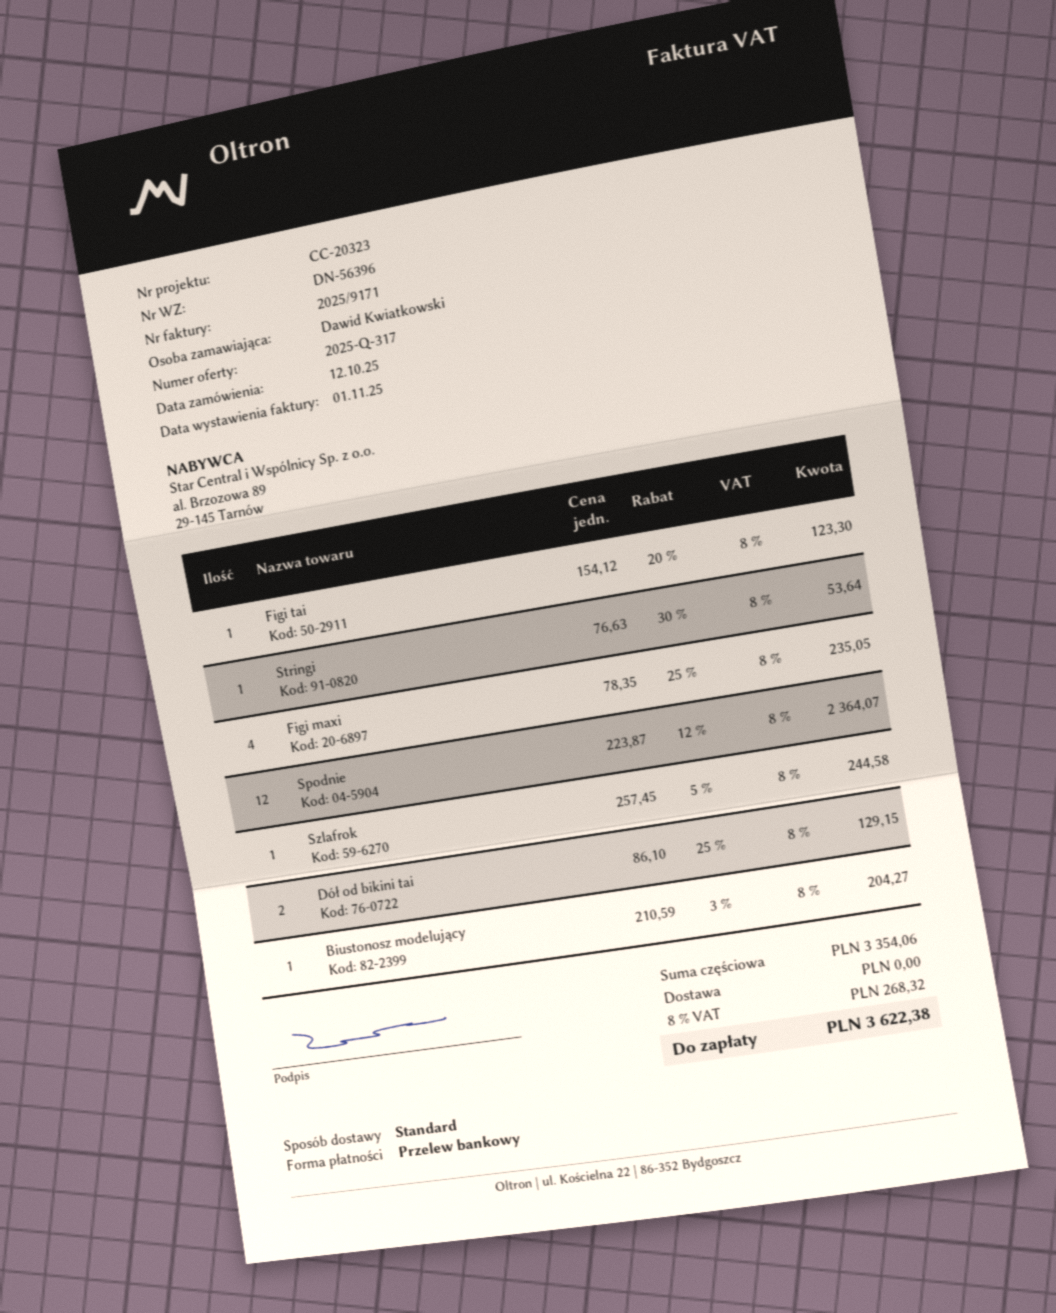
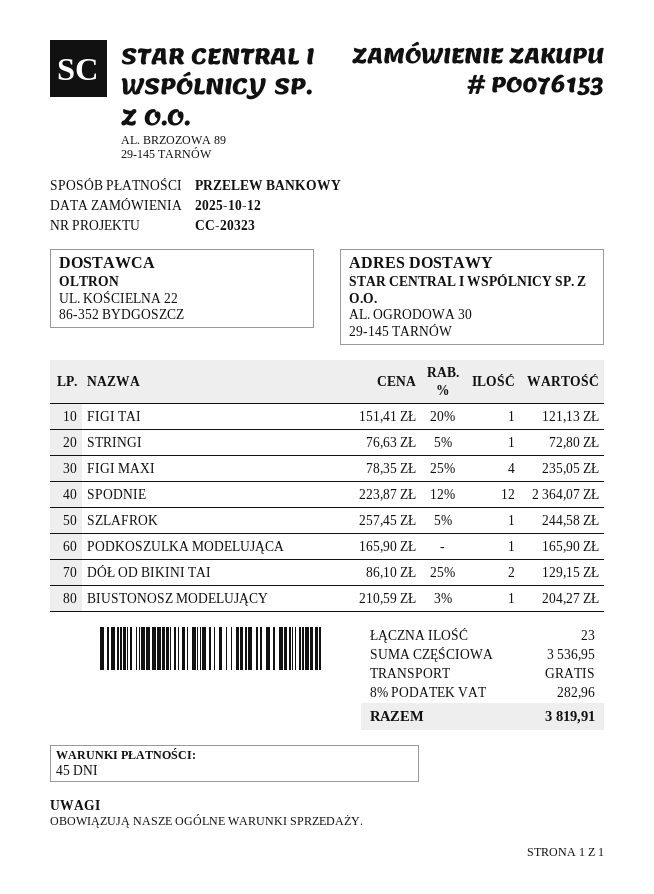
Figi tai: 1 x 154.12 - 20% = 123.30 -> 1 x 151.41 - 20% = 121.13
Stringi: 1 x 76.63 - 30% = 53.64 -> 1 x 76.63 - 5% = 72.80
PODKOSZULKA MODELUJĄCA: none -> 1 x 165.90 = 165.90
subtotal: 3354.06 -> 3536.95
tax: 8% = 268.32 -> 8% = 282.96
total: 3622.38 -> 3819.91

